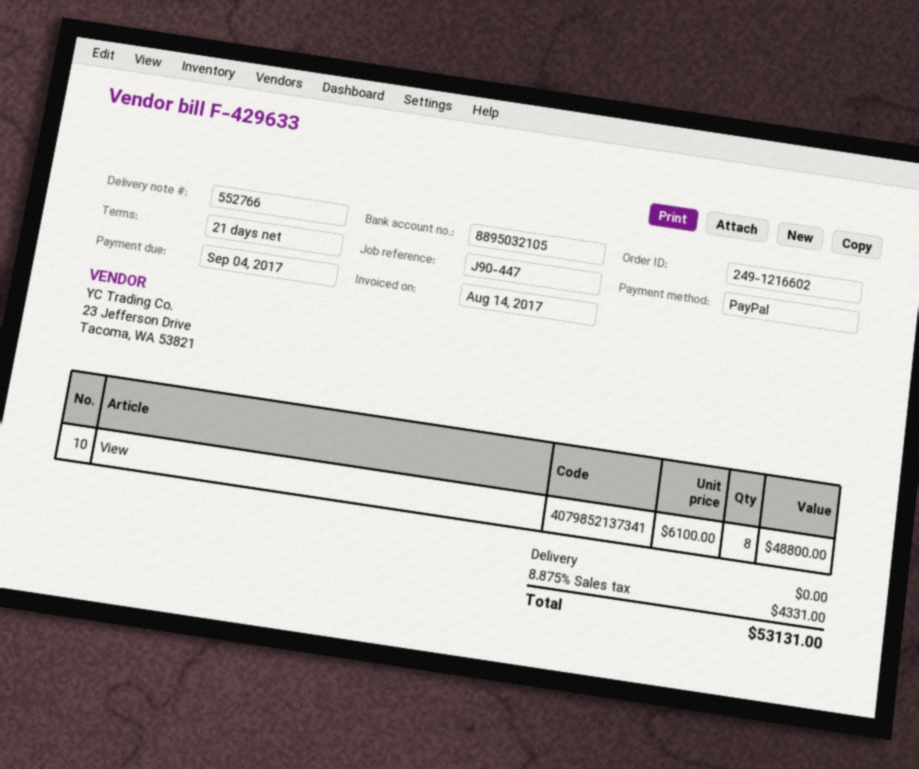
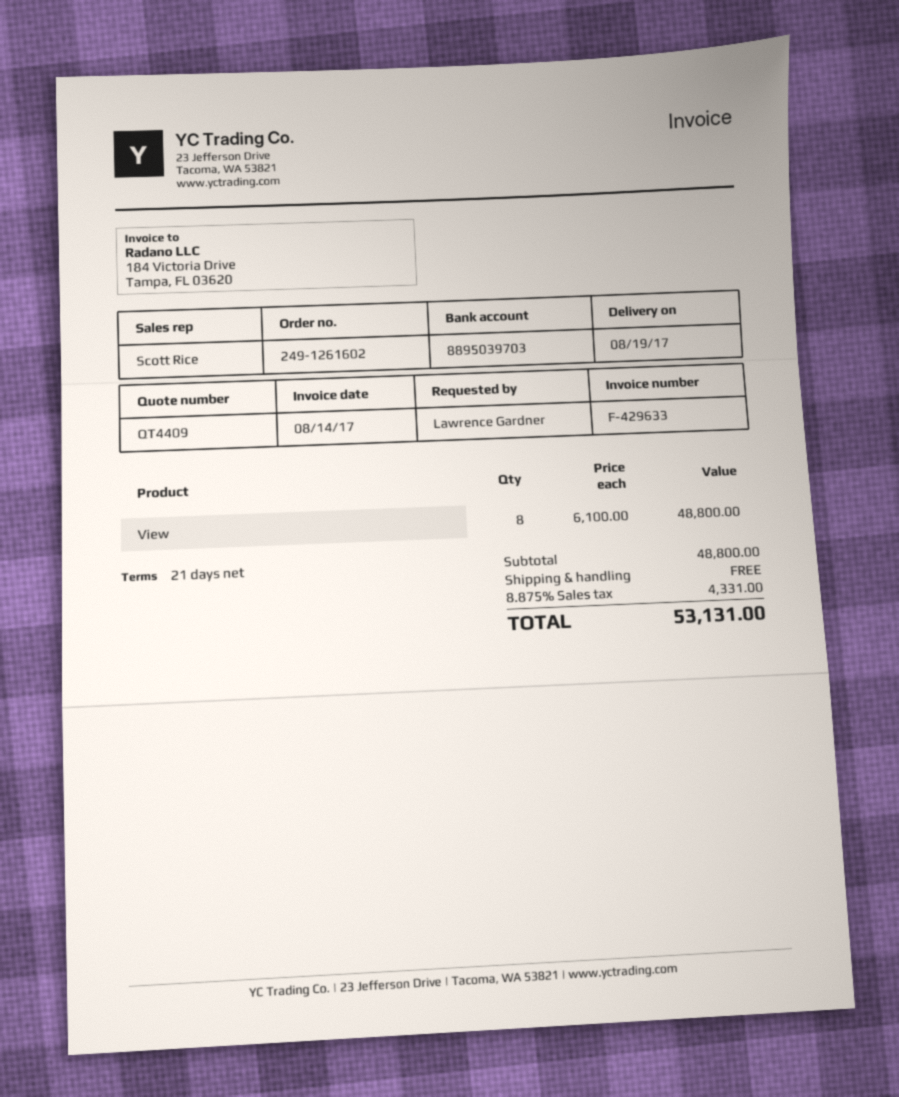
order number: 249-1216602 -> 249-1261602
bank account: 8895032105 -> 8895039703

